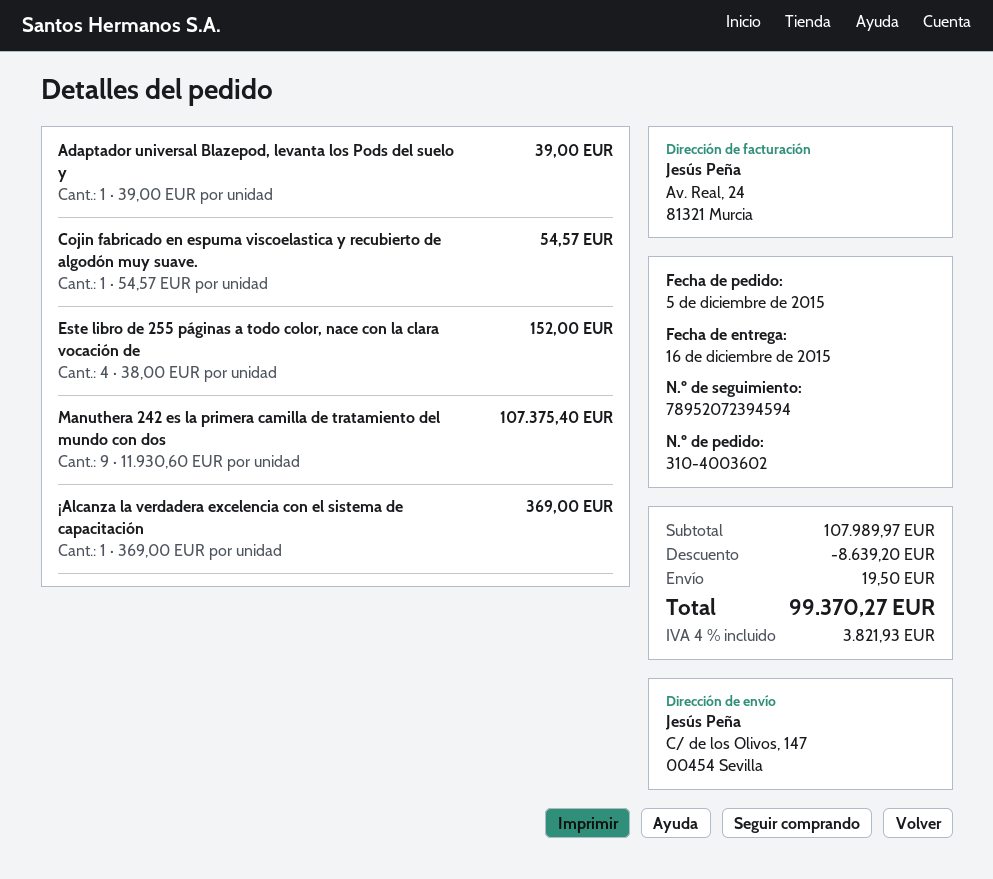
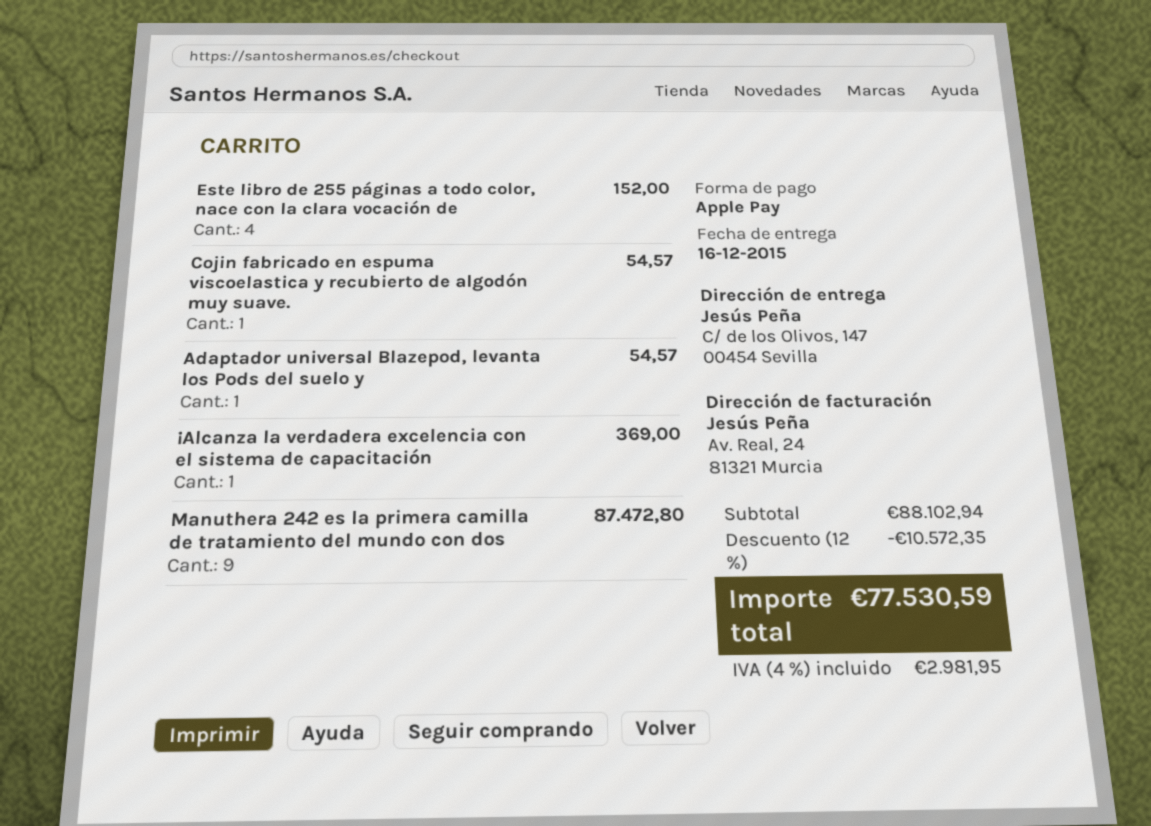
Adaptador universal Blazepod, levanta los Pods del suelo y: 1 for 39.00 -> 1 for 54.57
Manuthera 242 es la primera camilla de tratamiento del mundo con dos: 9 for 107375.40 -> 9 for 87472.80
subtotal: 107989.97 -> 88102.94
discount: 8639.20 -> 10572.35
shipping: 19.50 -> none
tax: 4% = 3821.93 -> 4% = 2981.95
total: 99370.27 -> 77530.59

